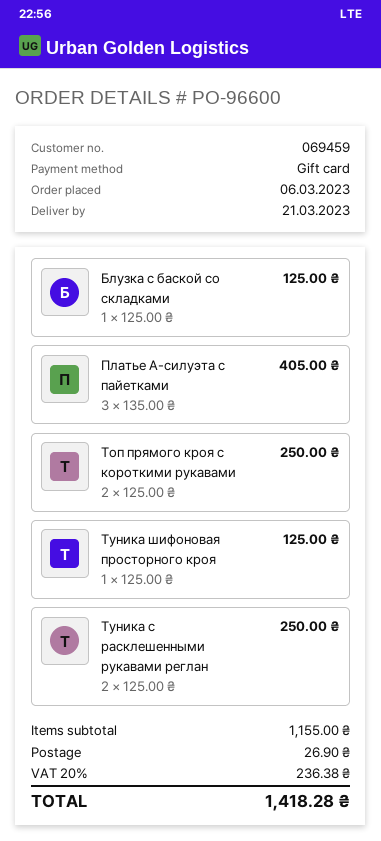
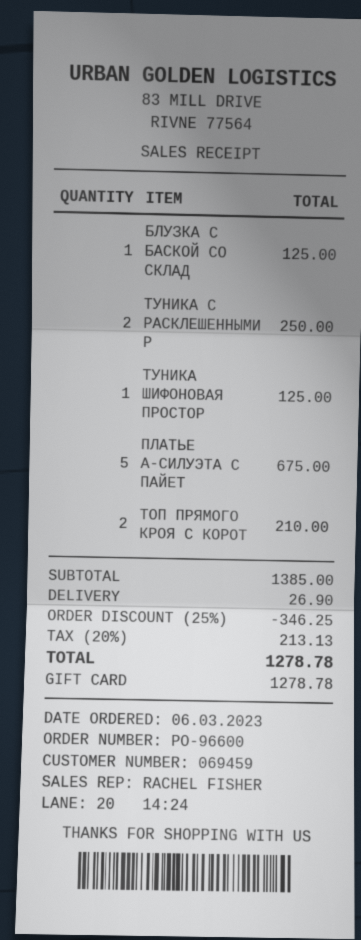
Платье А-силуэта с пайетками: 3 for 405.00 -> 5 for 675.00
Топ прямого кроя с короткими рукавами: 2 for 250.00 -> 2 for 210.00
subtotal: 1155.00 -> 1385.00
discount: none -> 25% = 346.25
tax: 20% = 236.38 -> 20% = 213.13
total: 1418.28 -> 1278.78

